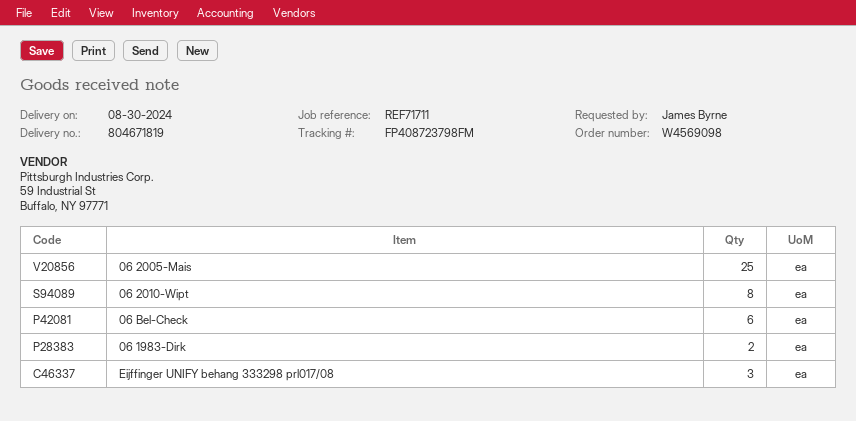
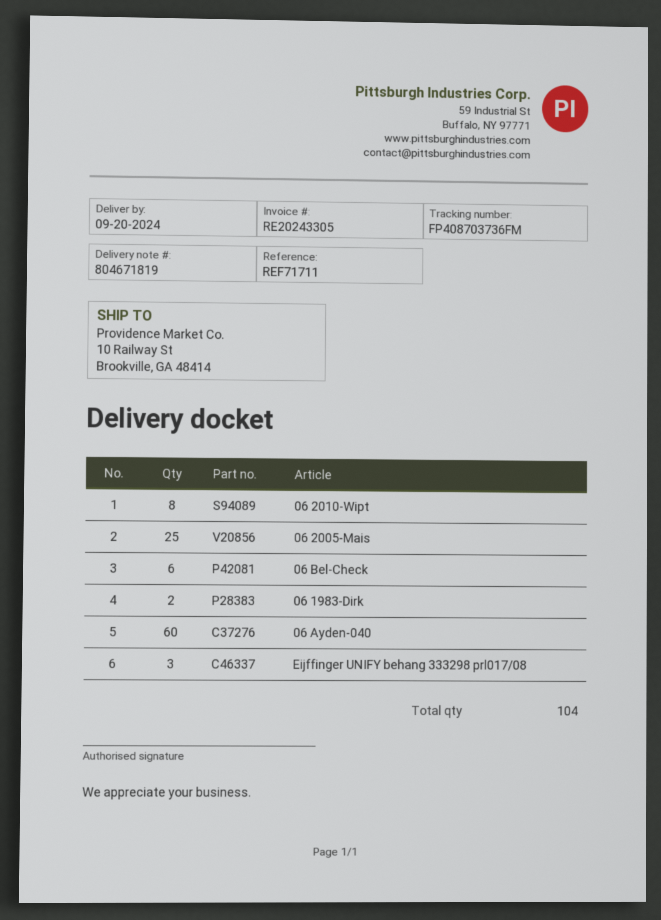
delivery date: 2024-08-30 -> 2024-09-20
tracking number: FP408723798FM -> FP408703736FM
06 Ayden-040: none -> 60

